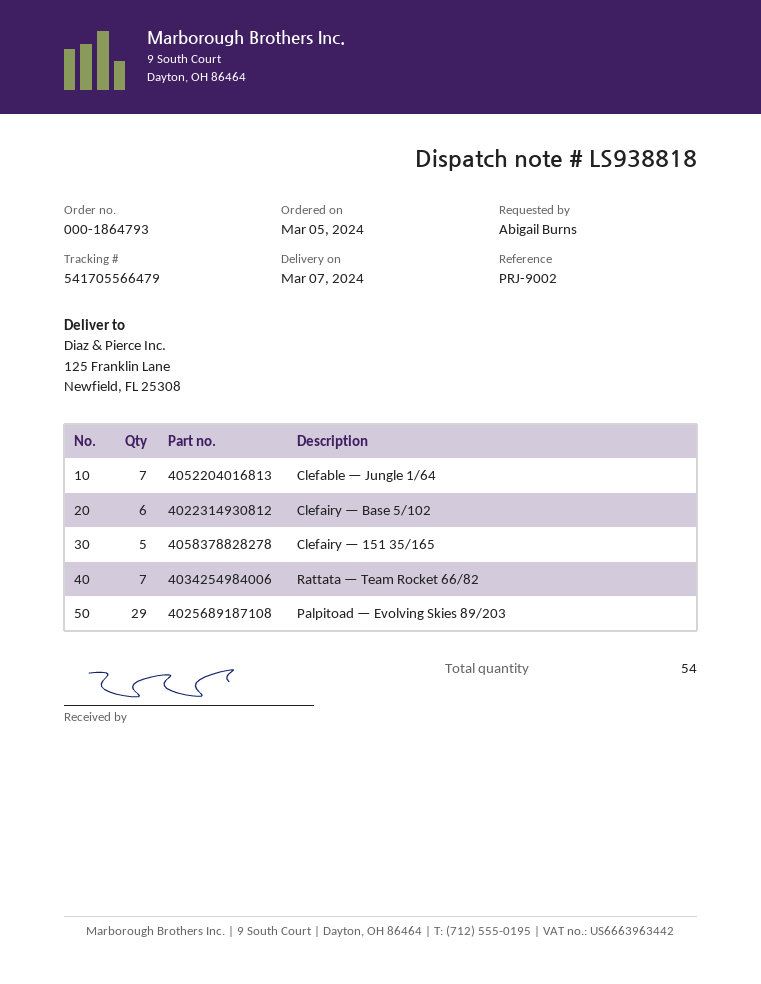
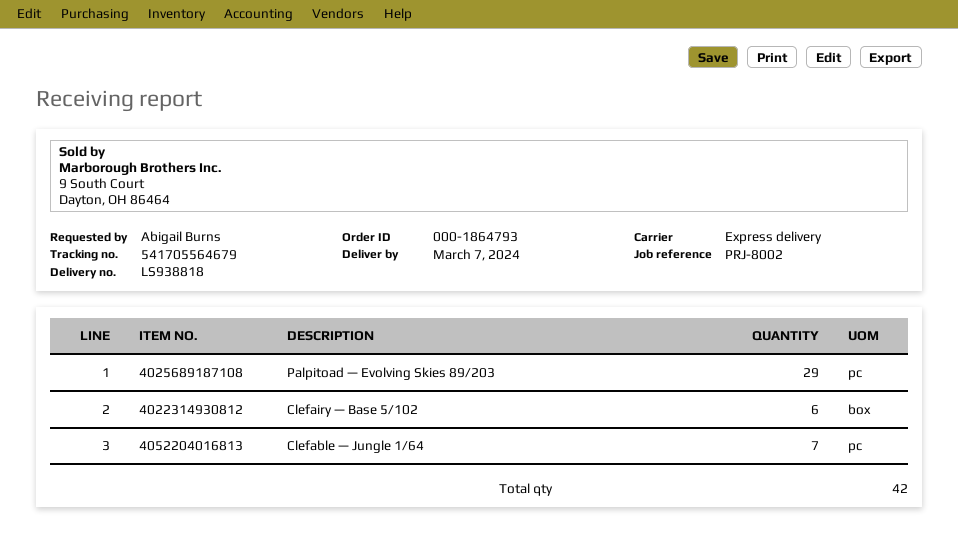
reference: PRJ-9002 -> PRJ-8002
tracking number: 541705566479 -> 541705564679
Clefairy — 151 35/165: 5 -> none
Rattata — Team Rocket 66/82: 7 -> none
total quantity: 54 -> 42

